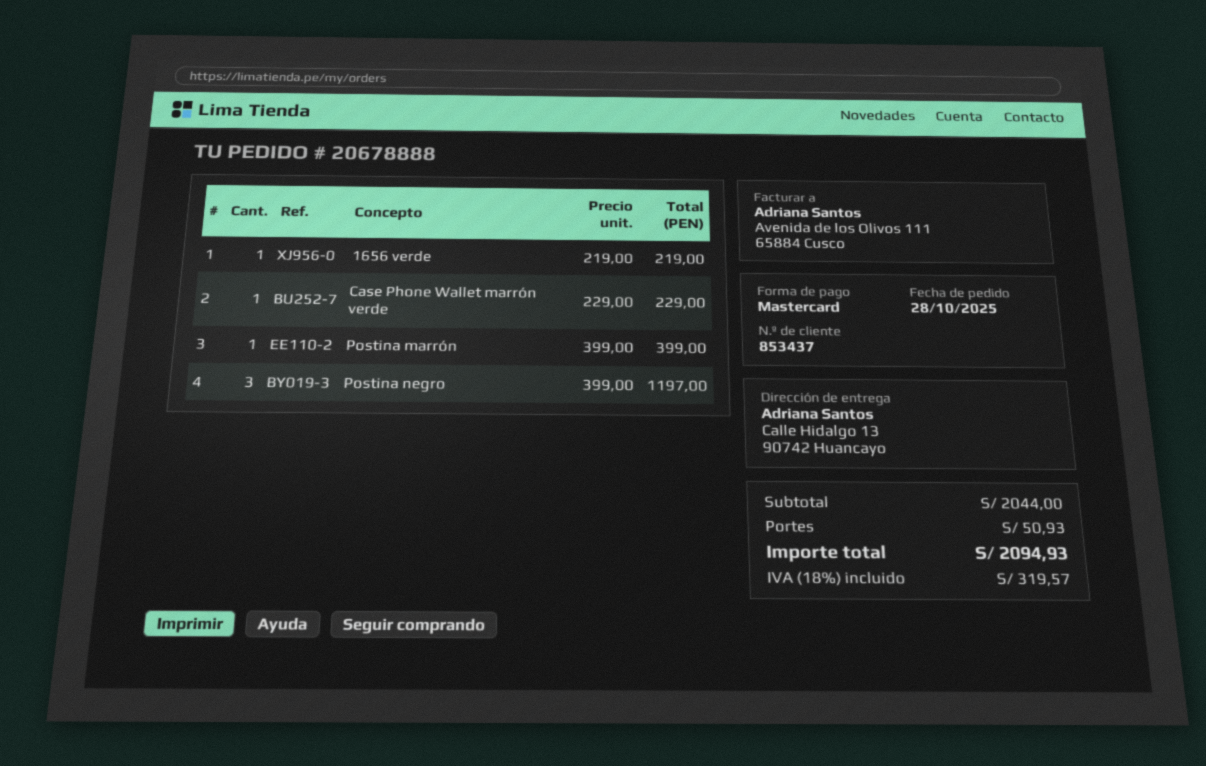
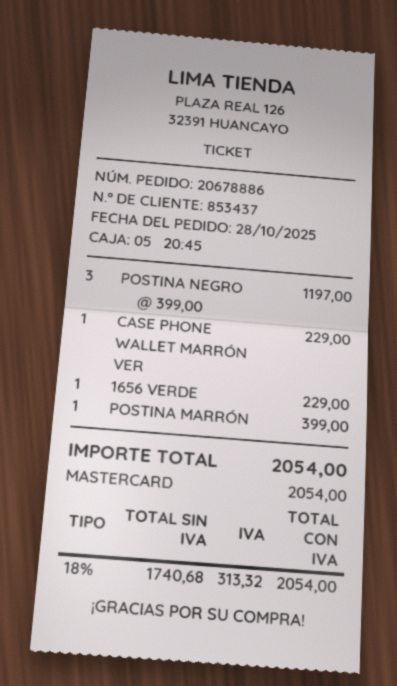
order number: 20678888 -> 20678886
1656 verde: 1 x 219.00 = 219.00 -> 1 x 229.00 = 229.00
shipping: 50.93 -> none
tax: 18% = 319.57 -> 18% = 313.32
total: 2094.93 -> 2054.00

